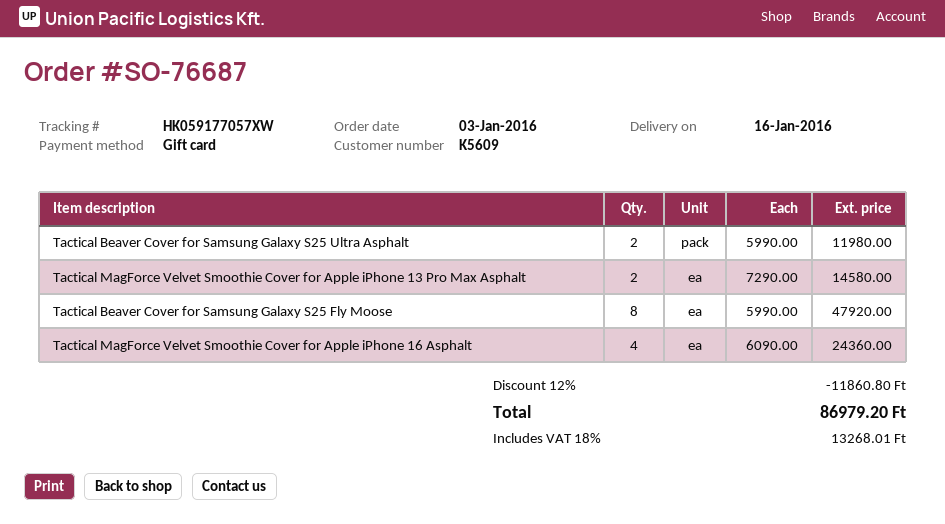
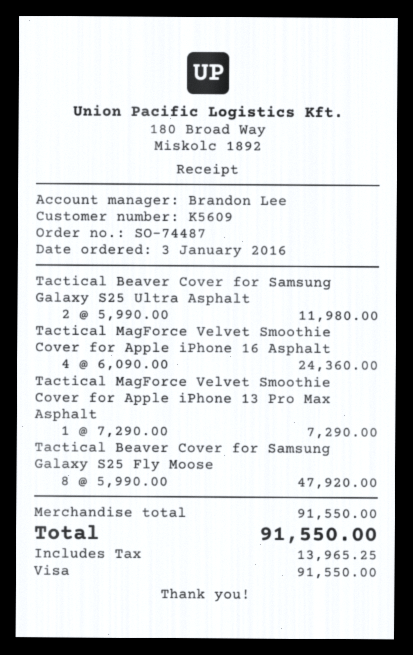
order number: SO-76687 -> SO-74487
payment method: gift card -> Visa
Tactical MagForce Velvet Smoothie Cover for Apple iPhone 13 Pro Max Asphalt: 2 x 7290.00 = 14580.00 -> 1 x 7290.00 = 7290.00
discount: 12% = 11860.80 -> none
tax: 13268.01 -> 13965.25
total: 86979.20 -> 91550.00

